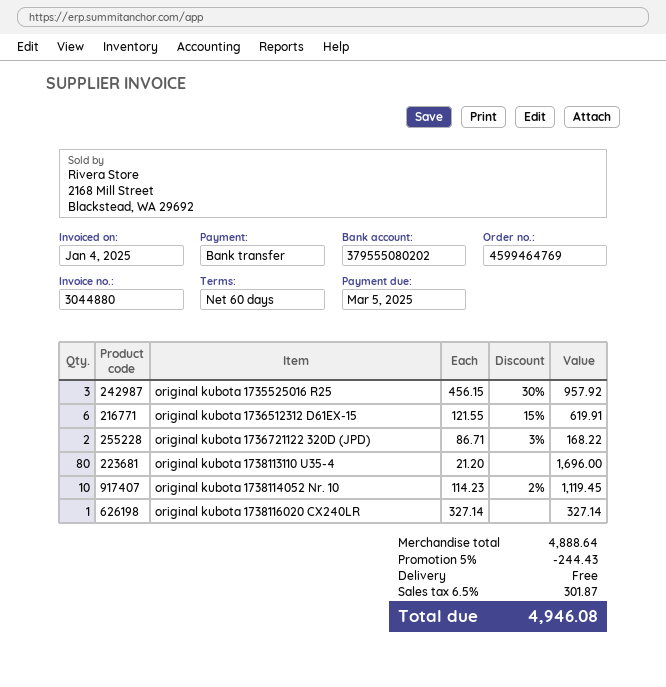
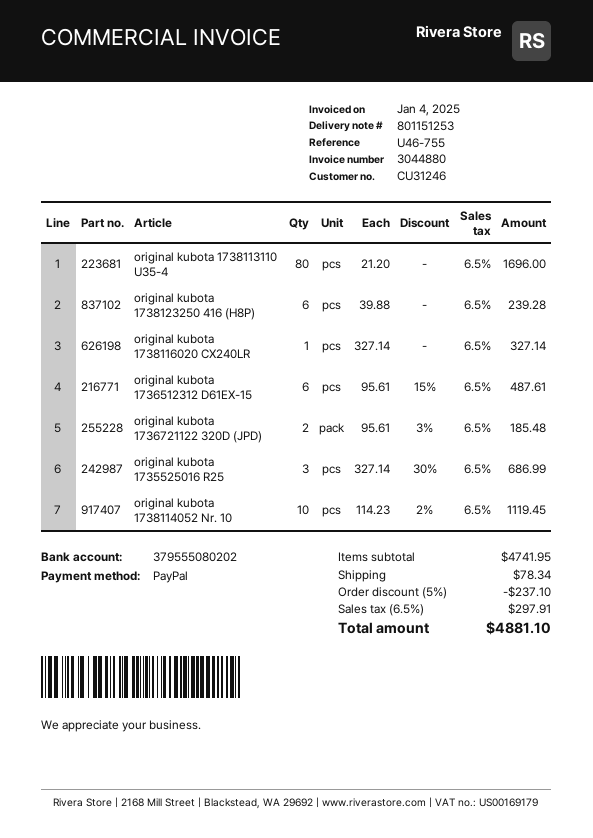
payment method: bank transfer -> PayPal
original kubota 1735525016 R25: 3 x 456.15 - 30% = 957.92 -> 3 x 327.14 - 30% = 686.99
original kubota 1736512312 D61EX-15: 6 x 121.55 - 15% = 619.91 -> 6 x 95.61 - 15% = 487.61
original kubota 1736721122 320D (JPD): 2 x 86.71 - 3% = 168.22 -> 2 x 95.61 - 3% = 185.48
original kubota 1738123250 416 (H8P): none -> 6 x 39.88 = 239.28
subtotal: 4888.64 -> 4741.95
discount: 5% = 244.43 -> 5% = 237.10
shipping: 0.00 -> 78.34
tax: 6.5% = 301.87 -> 6.5% = 297.91
total: 4946.08 -> 4881.10

